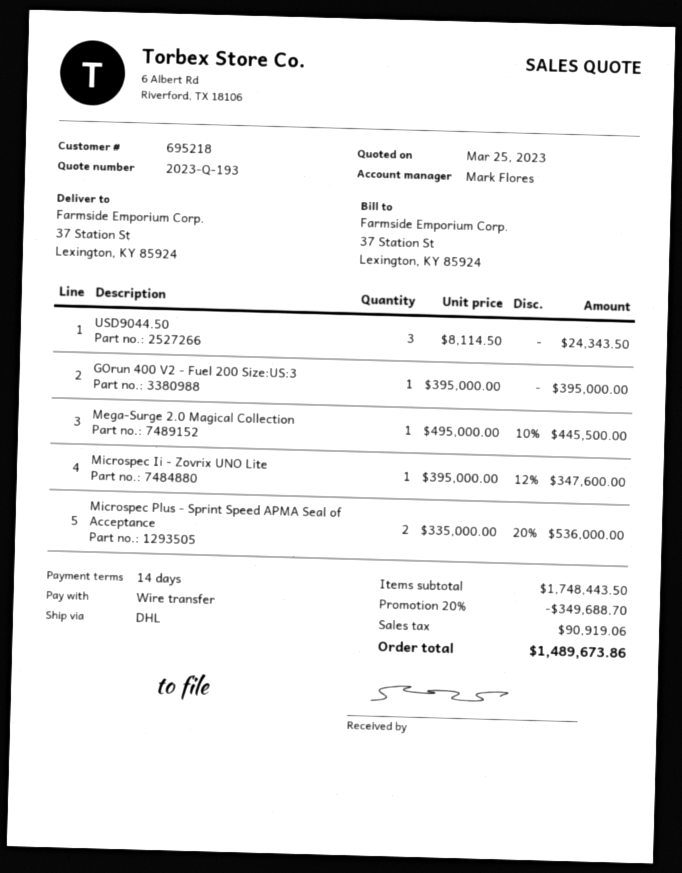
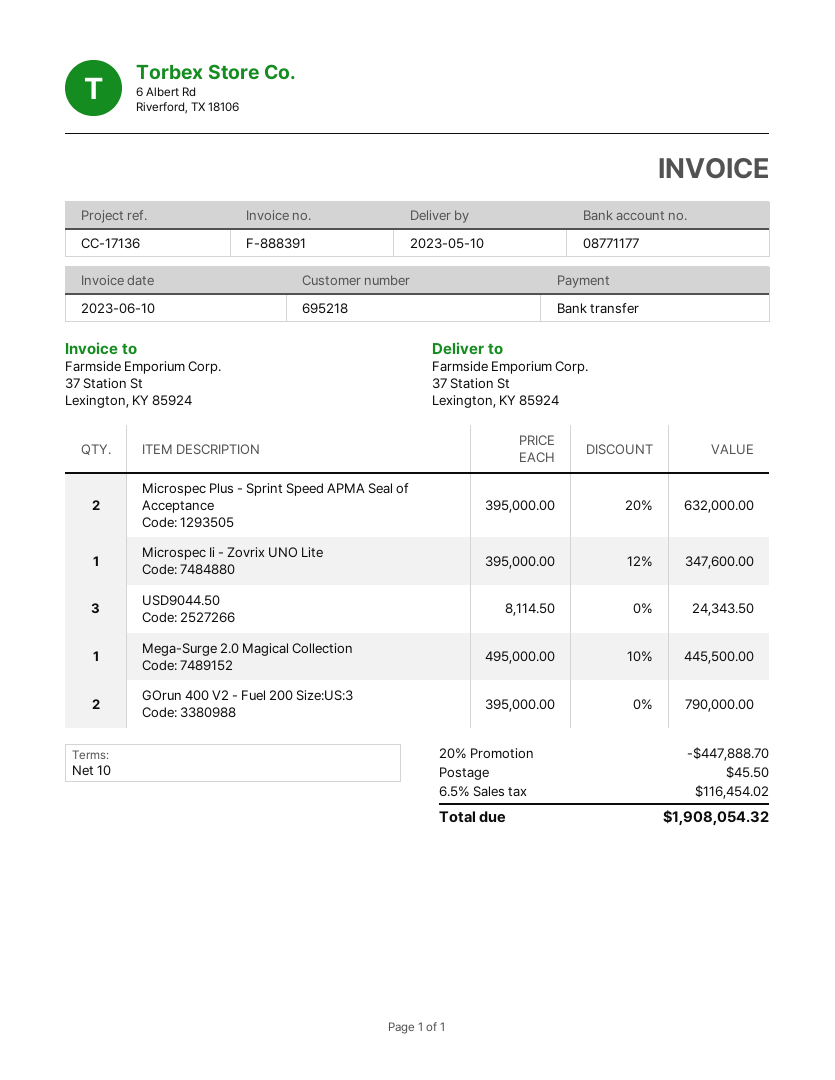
payment terms: 14 days -> 10 days
GOrun 400 V2 - Fuel 200 Size:US:3: 1 x 395000.00 = 395000.00 -> 2 x 395000.00 = 790000.00
Microspec Plus - Sprint Speed APMA Seal of Acceptance: 2 x 335000.00 - 20% = 536000.00 -> 2 x 395000.00 - 20% = 632000.00
discount: 20% = 349688.70 -> 20% = 447888.70
shipping: none -> 45.50
tax: 90919.06 -> 116454.02
total: 1489673.86 -> 1908054.32

